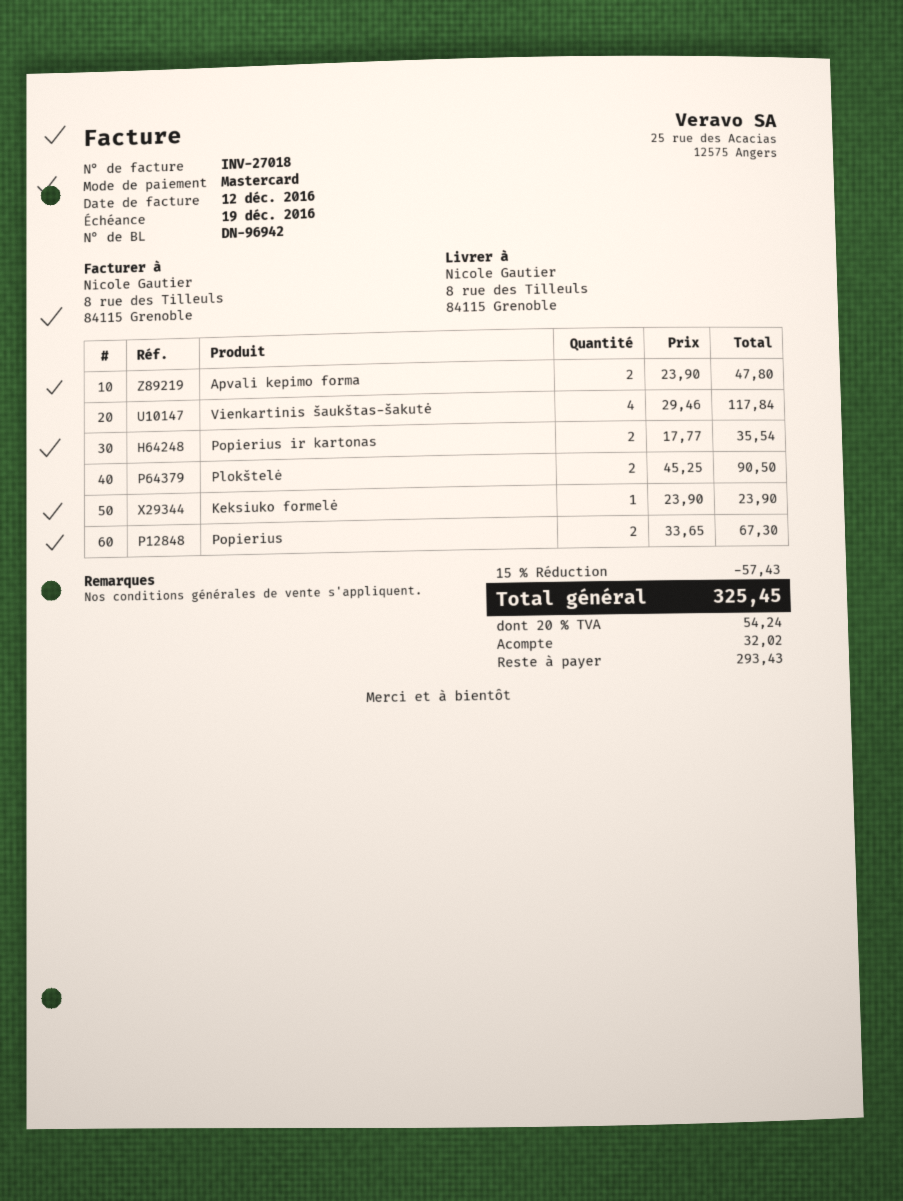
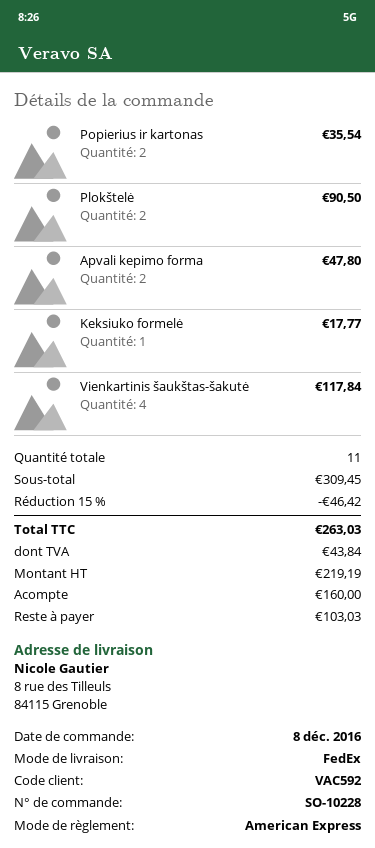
payment method: Mastercard -> American Express
Keksiuko formelė: 1 for 23.90 -> 1 for 17.77
Popierius: 2 for 67.30 -> none
discount: 15% = 57.43 -> 15% = 46.42
tax: 54.24 -> 43.84
total: 325.45 -> 263.03
deposit: 32.02 -> 160.00
balance: 293.43 -> 103.03

